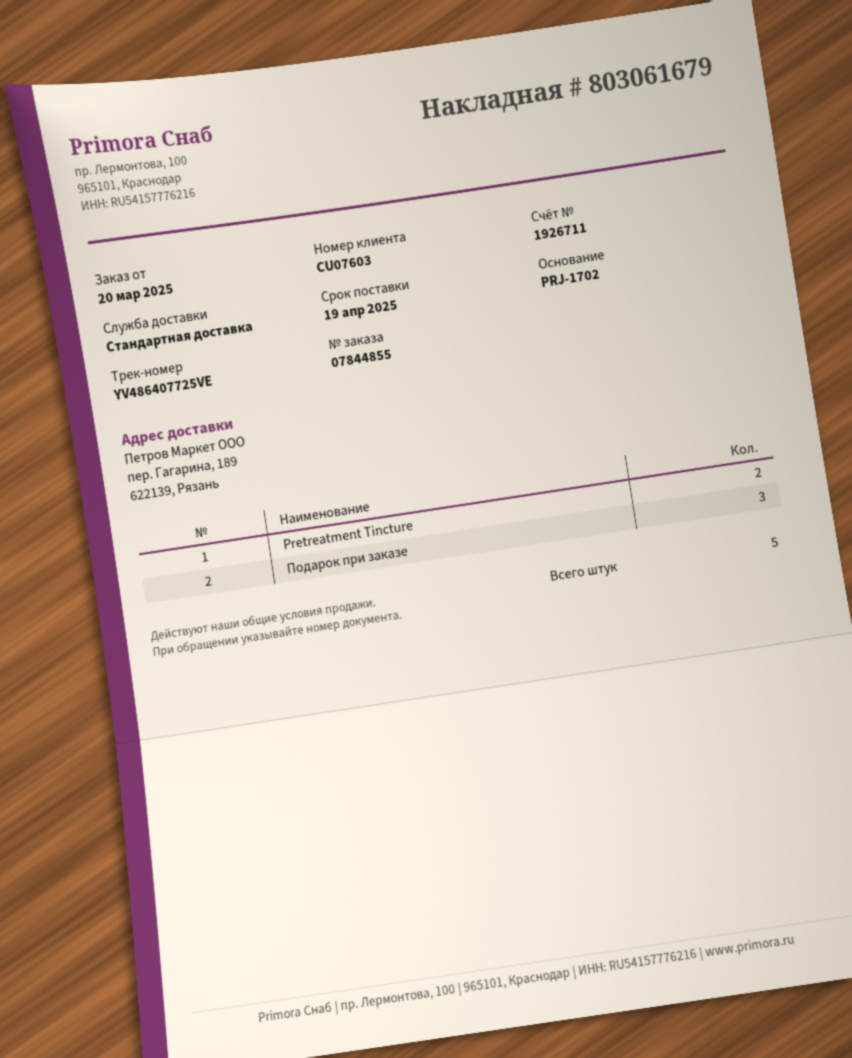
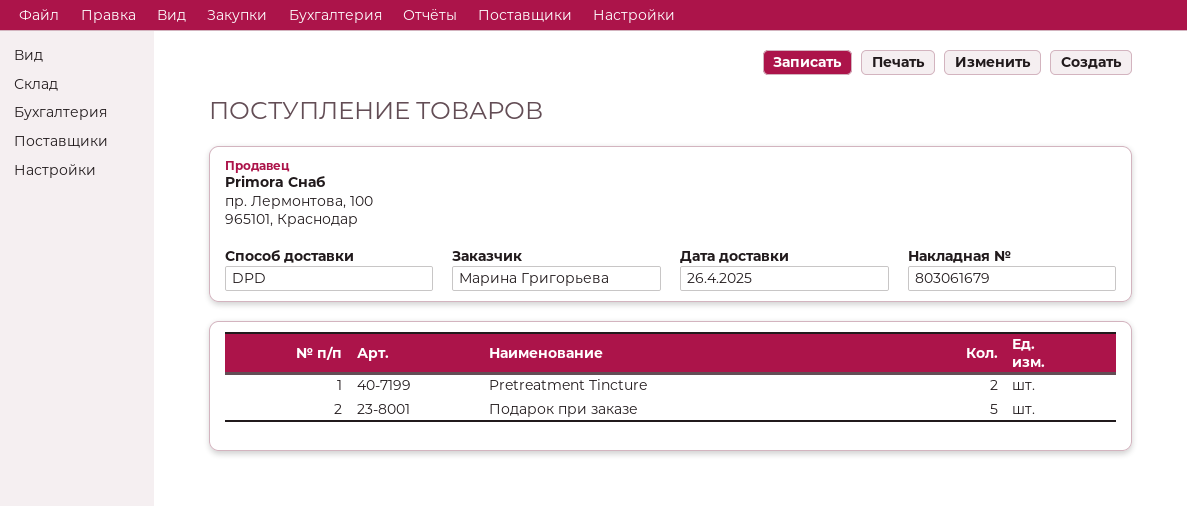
delivery date: 2025-04-19 -> 2025-04-26
shipping method: standard -> DPD
Подарок при заказе: 3 -> 5

